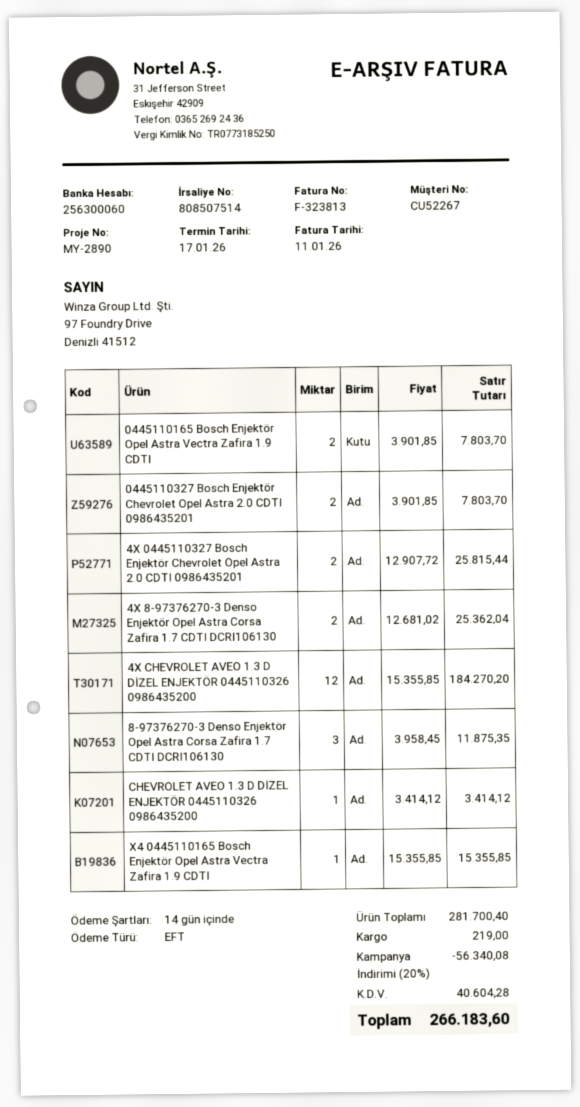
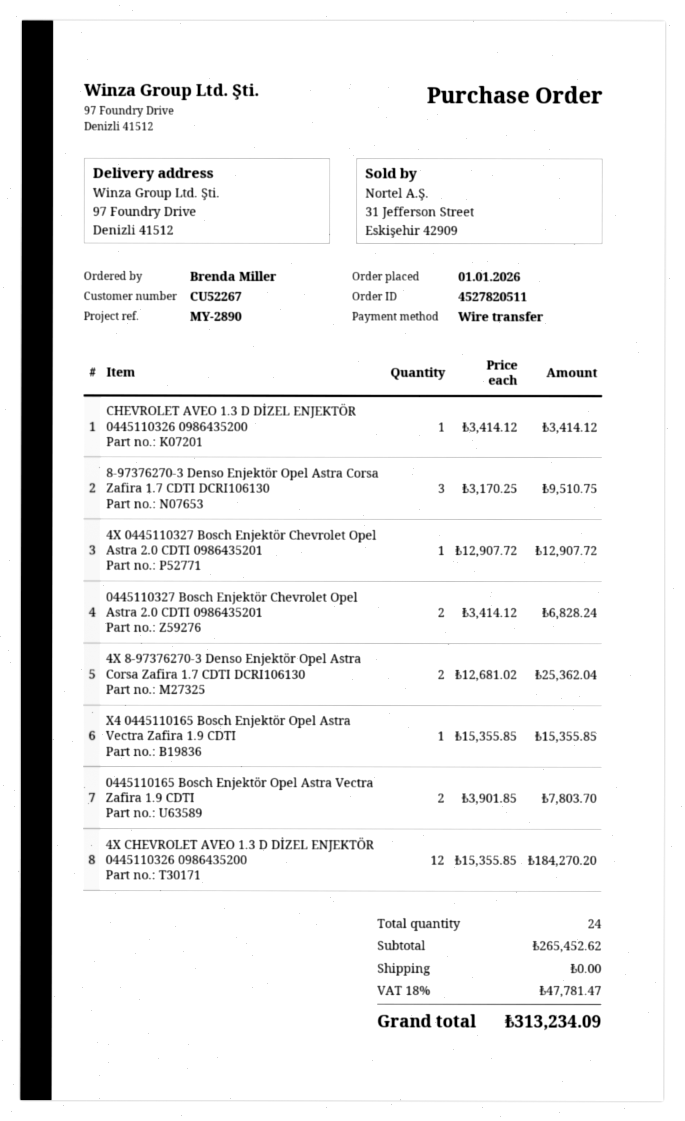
0445110327 Bosch Enjektör Chevrolet Opel Astra 2.0 CDTI 0986435201: 2 x 3901.85 = 7803.70 -> 2 x 3414.12 = 6828.24
4X 0445110327 Bosch Enjektör Chevrolet Opel Astra 2.0 CDTI 0986435201: 2 x 12907.72 = 25815.44 -> 1 x 12907.72 = 12907.72
8-97376270-3 Denso Enjektör Opel Astra Corsa Zafira 1.7 CDTI DCRI106130: 3 x 3958.45 = 11875.35 -> 3 x 3170.25 = 9510.75
subtotal: 281700.40 -> 265452.62
discount: 20% = 56340.08 -> none
shipping: 219.00 -> 0.00
tax: 40604.28 -> 47781.47
total: 266183.60 -> 313234.09

